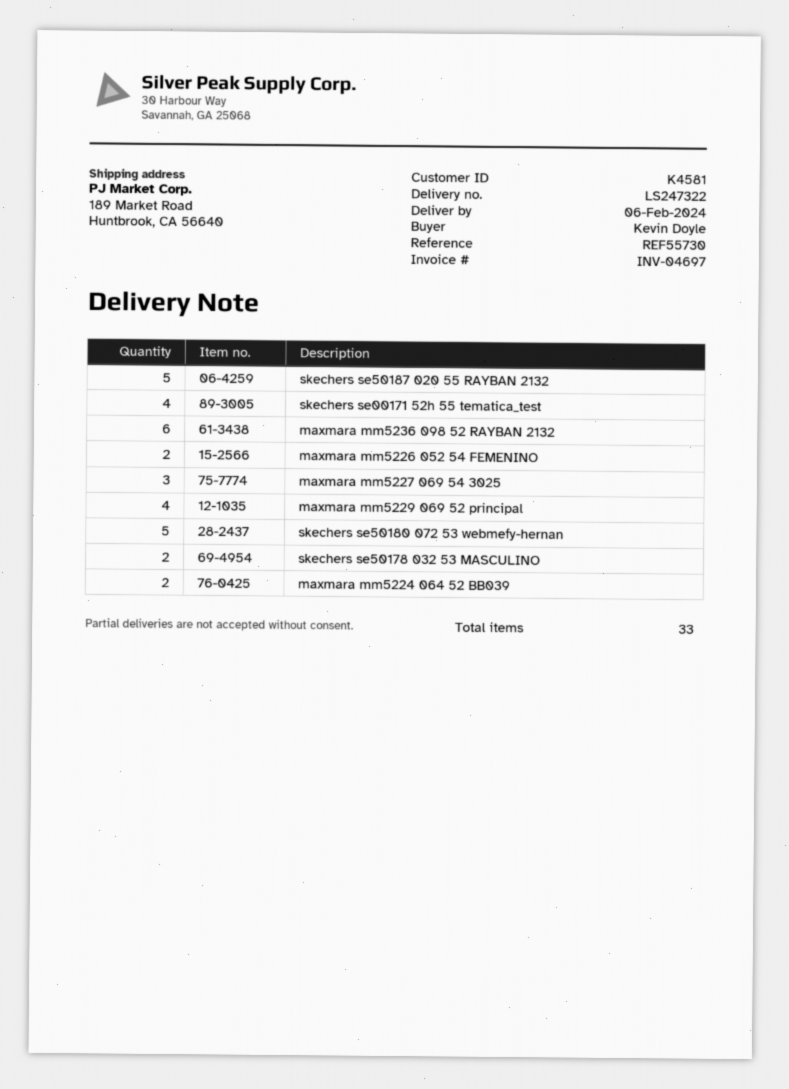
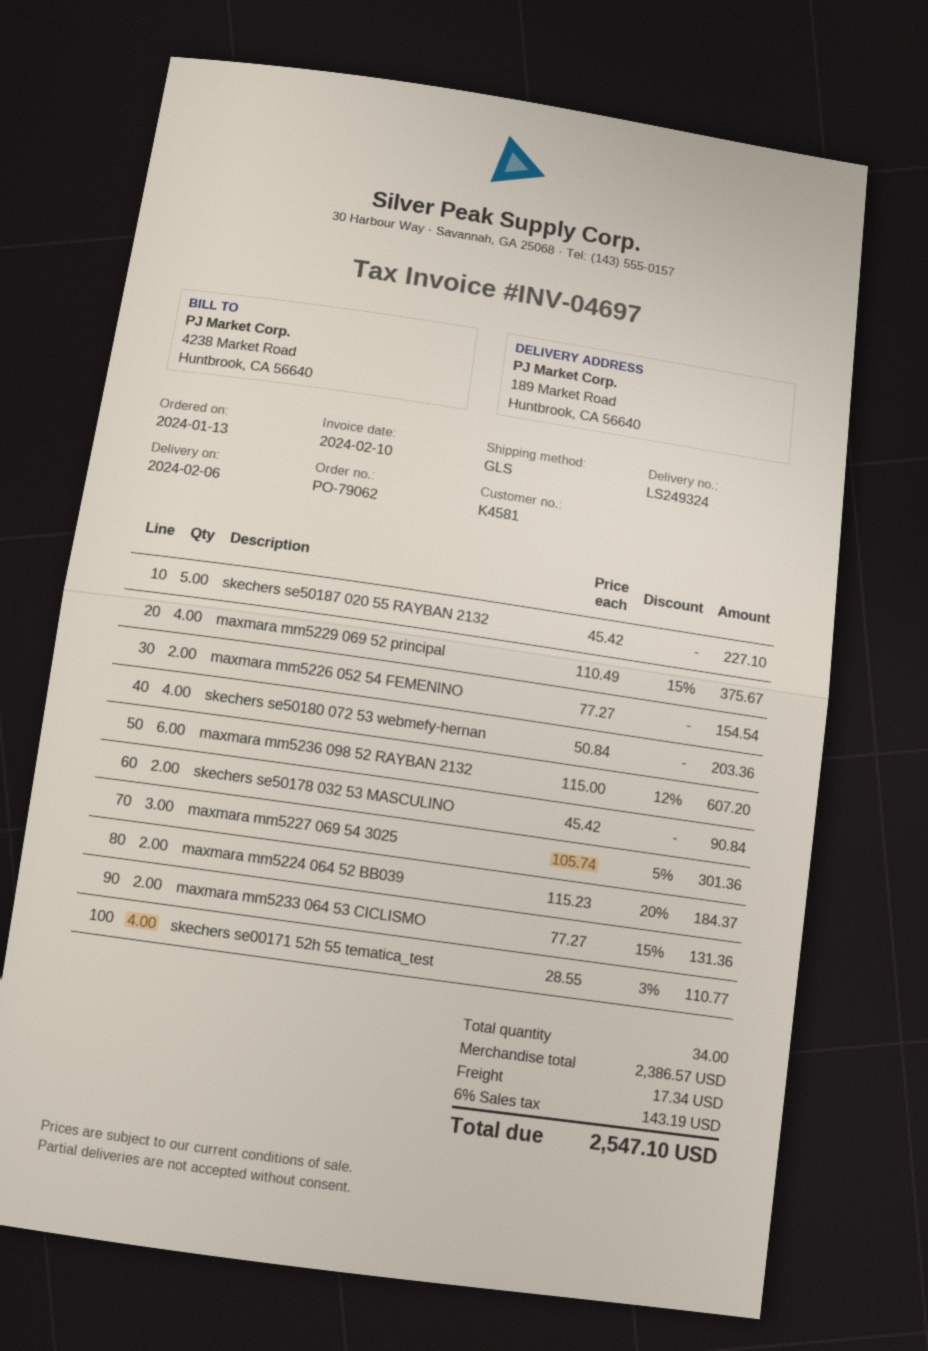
delivery note number: LS247322 -> LS249324
skechers se50180 072 53 webmefy-hernan: 5 -> 4
maxmara mm5233 064 53 CICLISMO: none -> 2
total quantity: 33 -> 34

